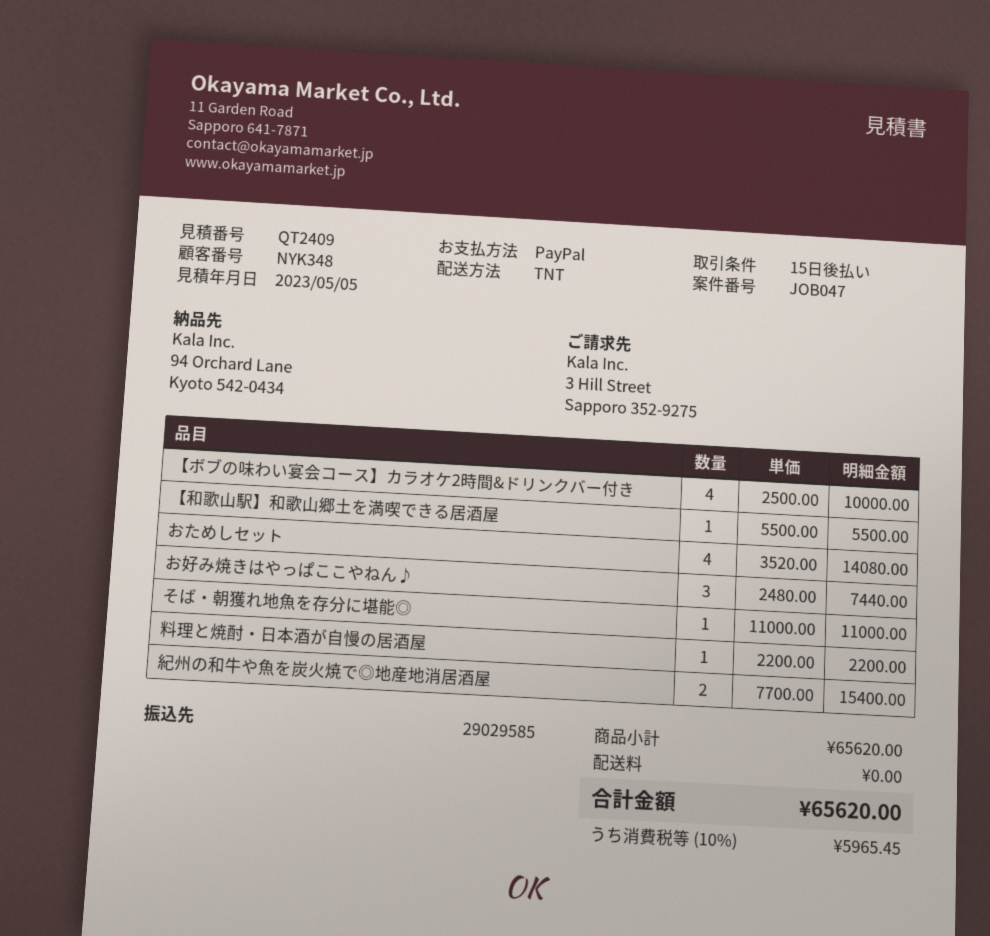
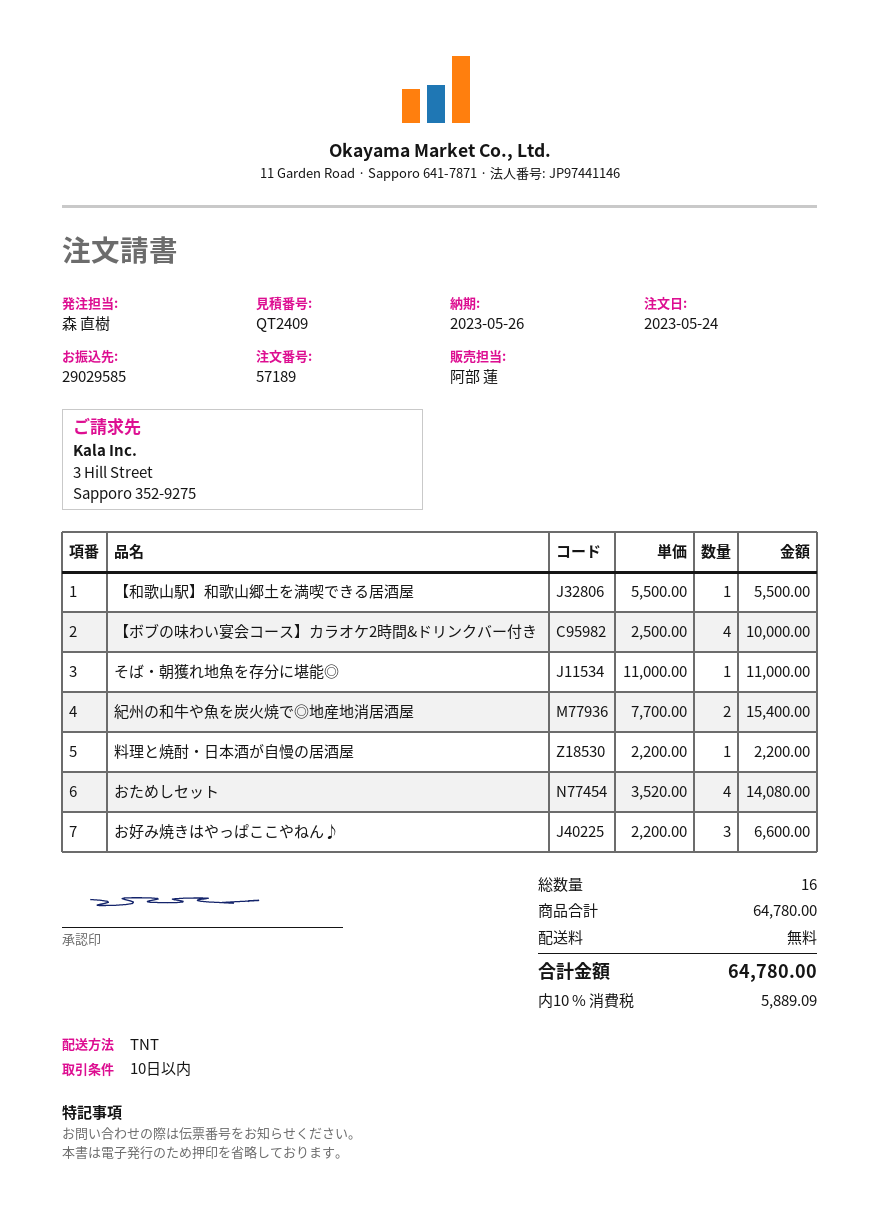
payment terms: 15 days -> 10 days
お好み焼きはやっぱここやねん♪: 3 x 2480.00 = 7440.00 -> 3 x 2200.00 = 6600.00
subtotal: 65620.00 -> 64780.00
tax: 10% = 5965.45 -> 10% = 5889.09
total: 65620.00 -> 64780.00

